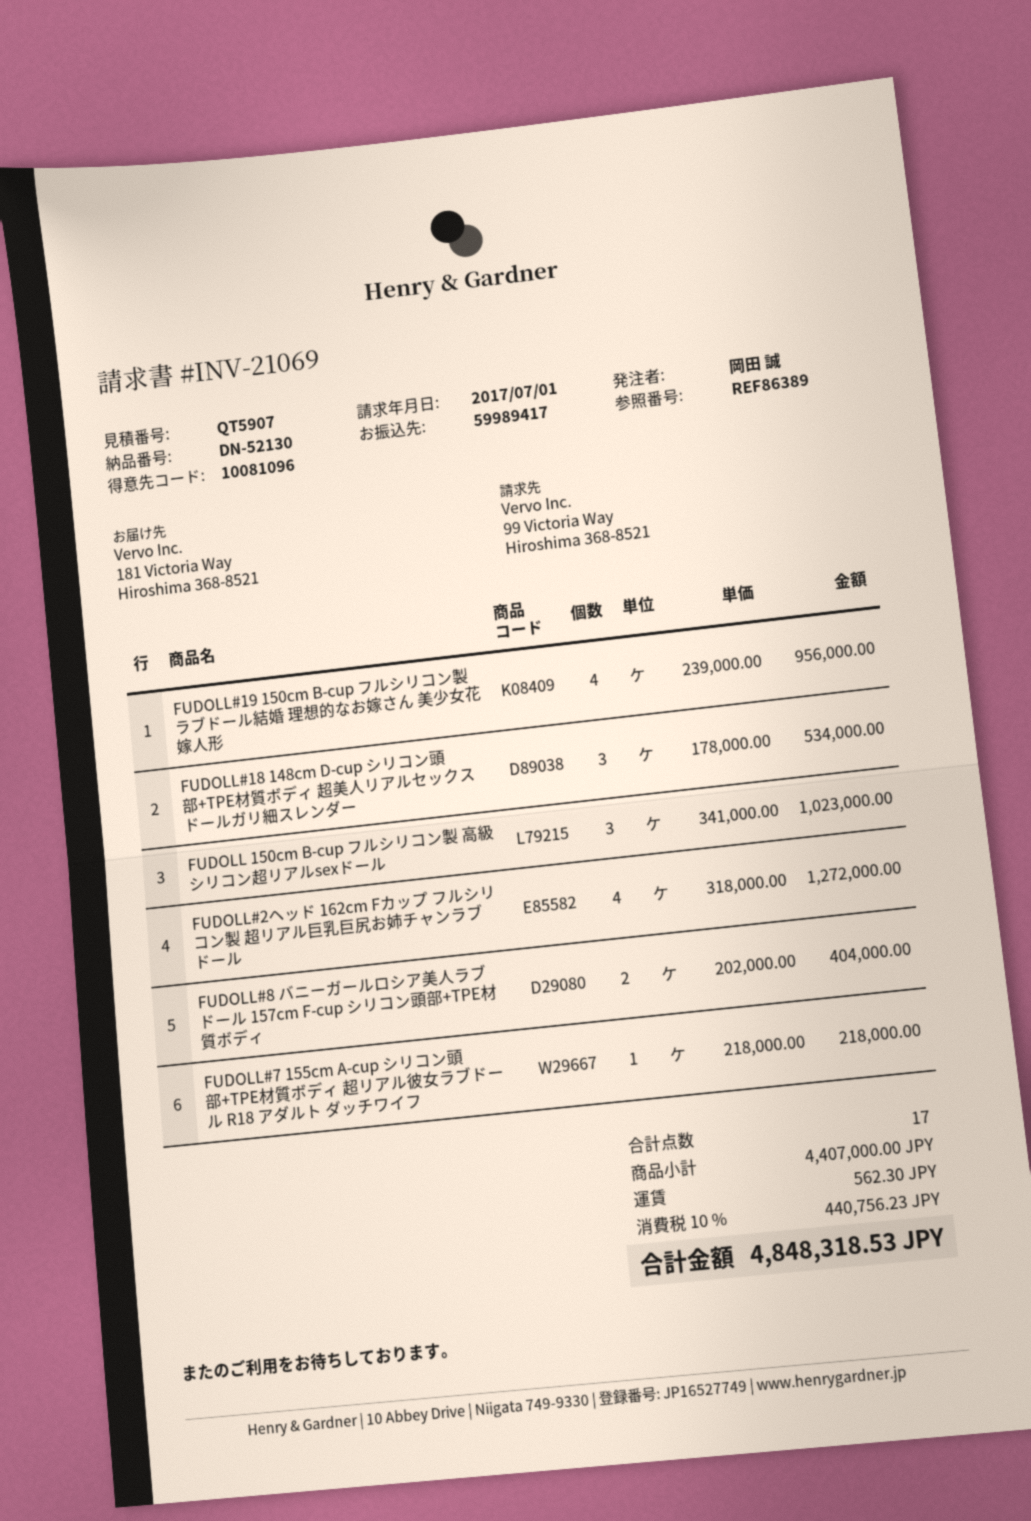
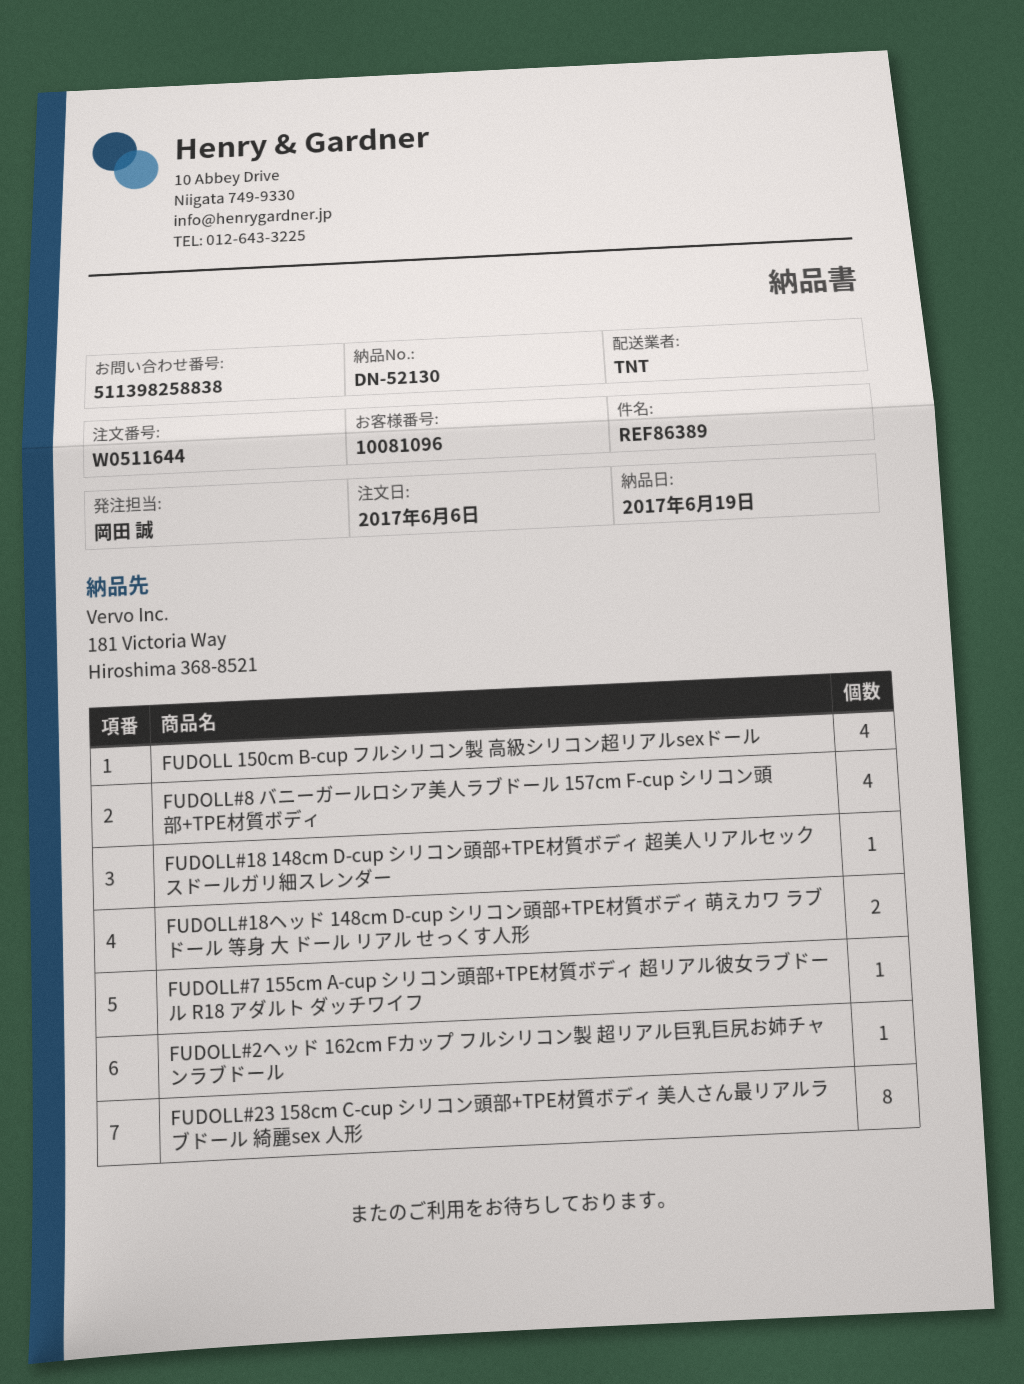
FUDOLL#19 150cm B-cup フルシリコン製 ラブドール結婚 理想的なお嫁さん 美少女花嫁人形: 4 -> none
FUDOLL#18 148cm D-cup シリコン頭部+TPE材質ボディ 超美人リアルセックスドールガリ細スレンダー: 3 -> 1
FUDOLL 150cm B-cup フルシリコン製 高級シリコン超リアルsexドール: 3 -> 4
FUDOLL#2ヘッド 162cm Fカップ フルシリコン製 超リアル巨乳巨尻お姉チャンラブドール: 4 -> 1
FUDOLL#8 バニーガールロシア美人ラブドール 157cm F-cup シリコン頭部+TPE材質ボディ: 2 -> 4
FUDOLL#18ヘッド 148cm D-cup シリコン頭部+TPE材質ボディ 萌えカワ ラブドール 等身 大 ドール リアル せっくす人形: none -> 2
FUDOLL#23 158cm C-cup シリコン頭部+TPE材質ボディ 美人さん最リアルラブドール 綺麗sex 人形: none -> 8

